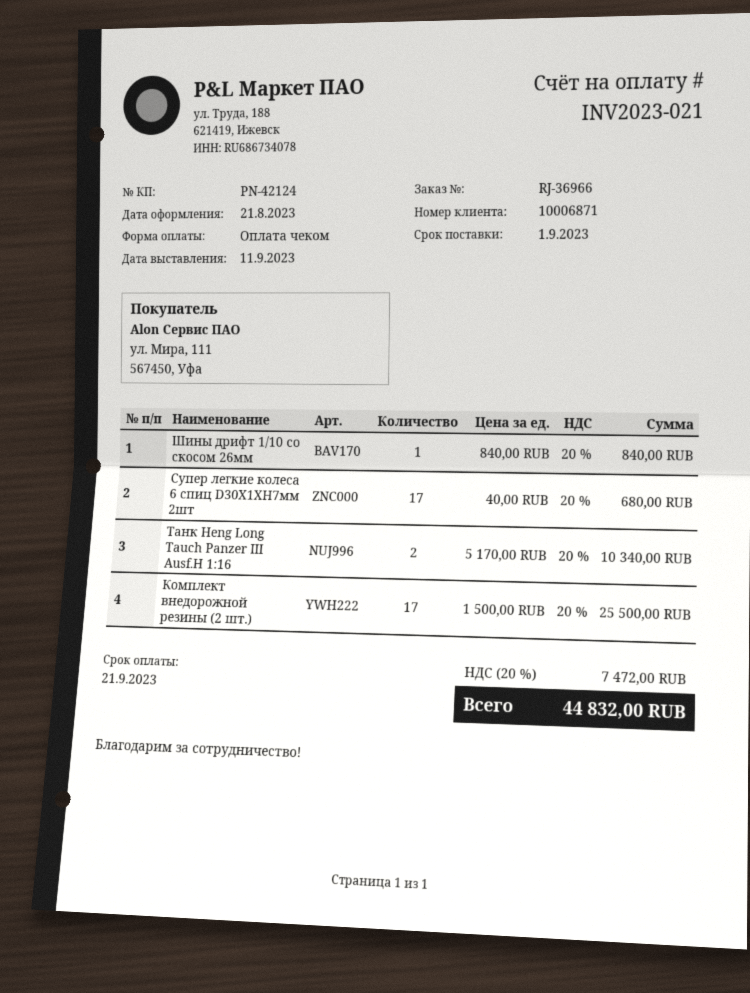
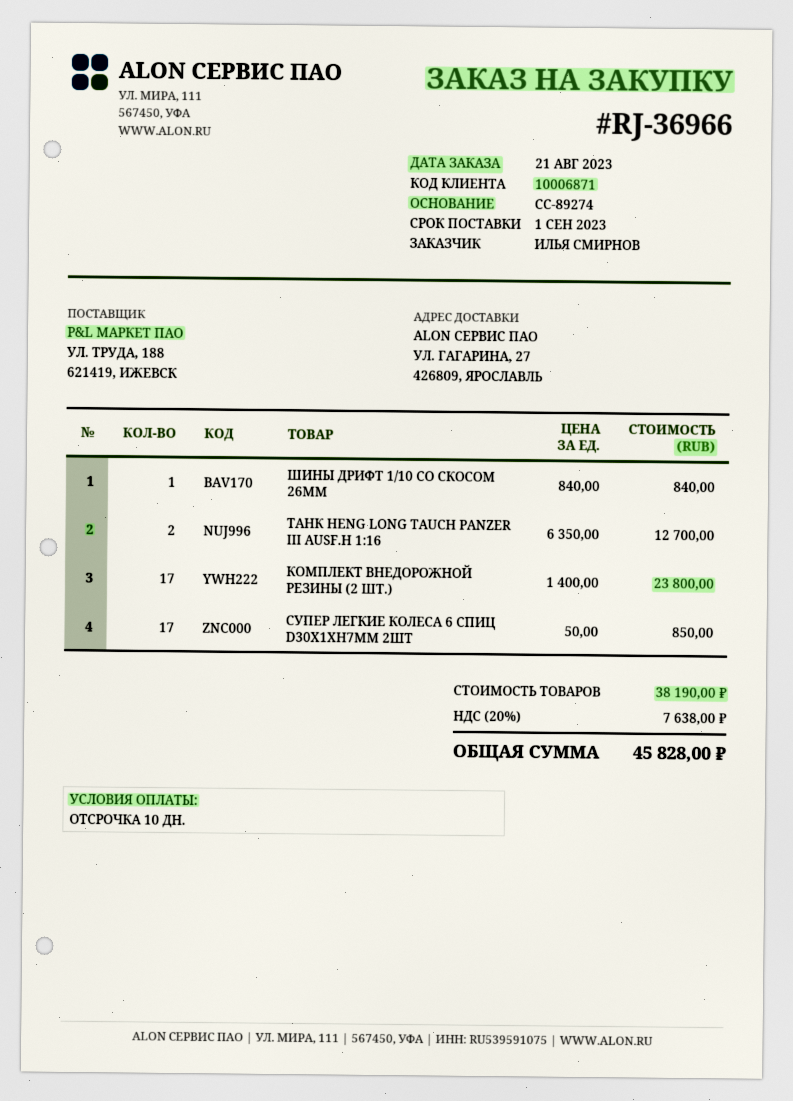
Супер легкие колеса 6 спиц D30X1ХH7мм 2шт: 17 x 40.00 = 680.00 -> 17 x 50.00 = 850.00
Танк Heng Long Tauch Panzer III Ausf.H 1:16: 2 x 5170.00 = 10340.00 -> 2 x 6350.00 = 12700.00
Комплект внедорожной резины (2 шт.): 17 x 1500.00 = 25500.00 -> 17 x 1400.00 = 23800.00
tax: 20% = 7472.00 -> 20% = 7638.00
total: 44832.00 -> 45828.00

